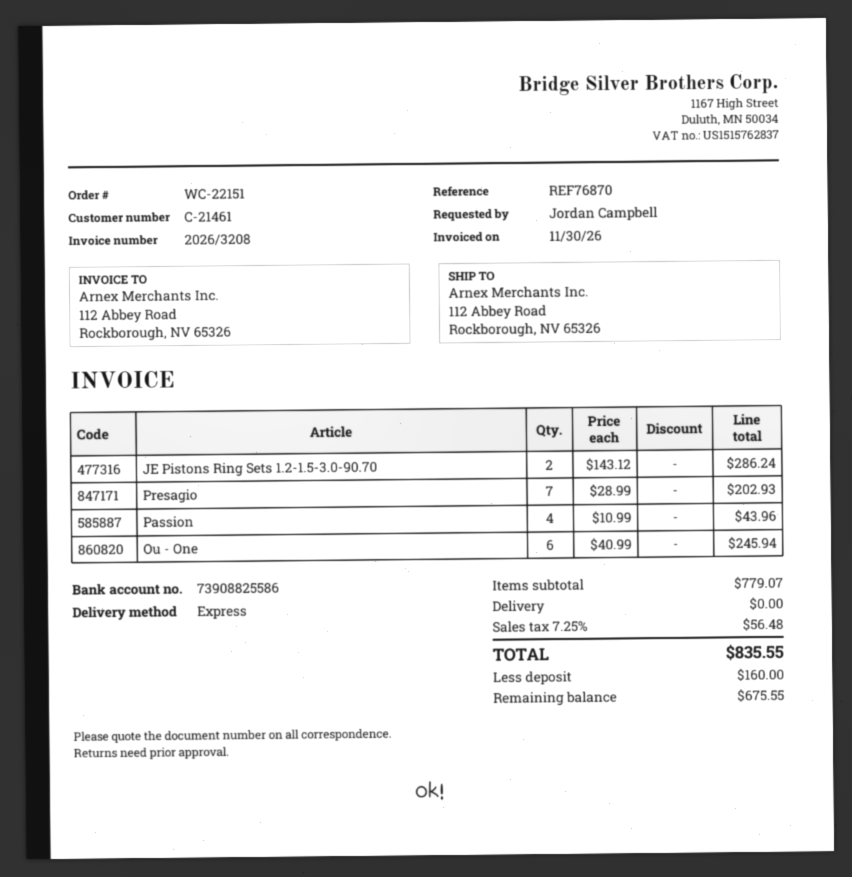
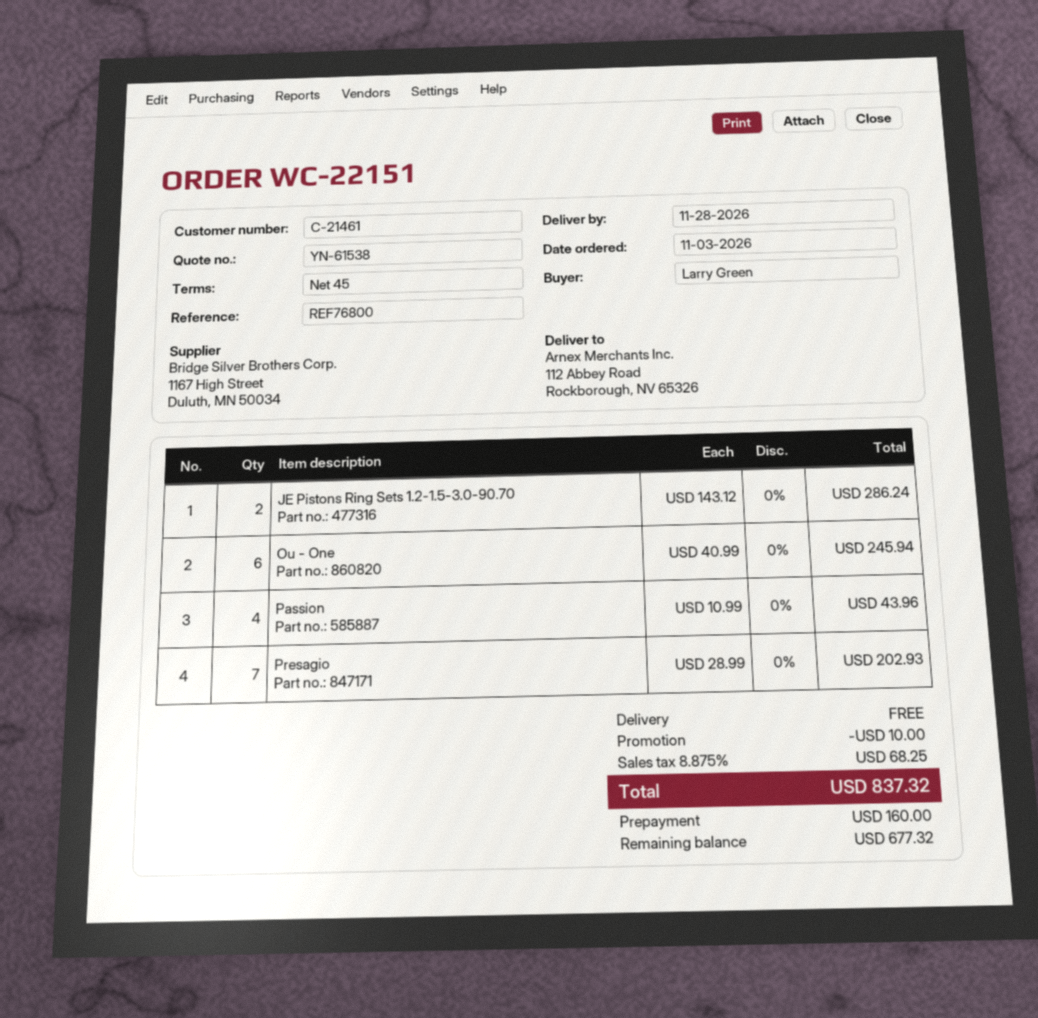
reference: REF76870 -> REF76800
ordered by: Jordan Campbell -> Larry Green
discount: none -> 10.00
tax: 7.25% = 56.48 -> 8.875% = 68.25
total: 835.55 -> 837.32
balance: 675.55 -> 677.32

